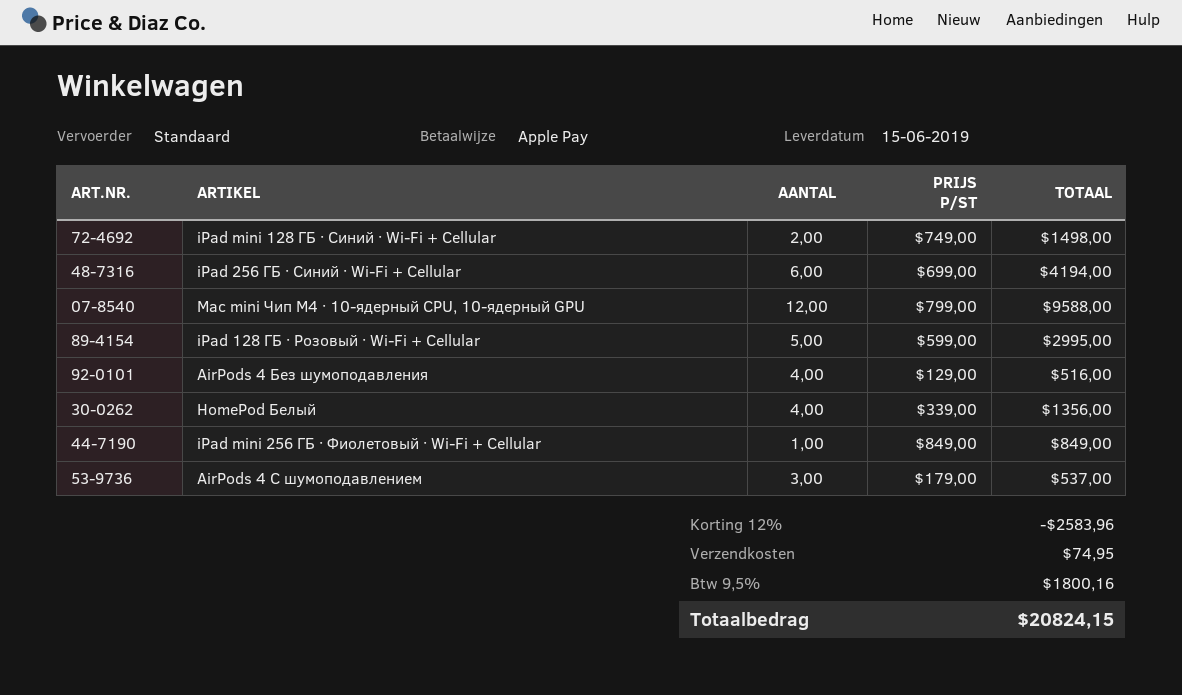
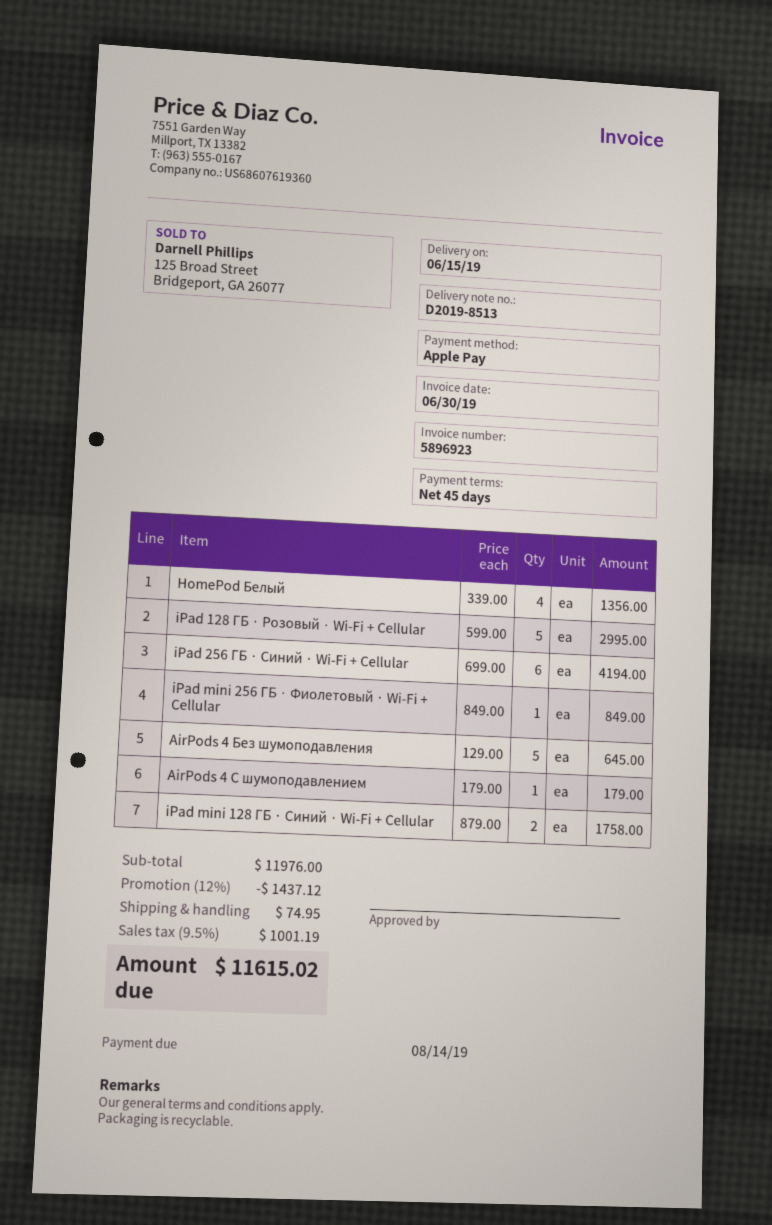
iPad mini 128 ГБ · Синий · Wi-Fi + Cellular: 2 x 749.00 = 1498.00 -> 2 x 879.00 = 1758.00
Mac mini Чип M4 · 10-ядерный CPU, 10-ядерный GPU: 12 x 799.00 = 9588.00 -> none
AirPods 4 Без шумоподавления: 4 x 129.00 = 516.00 -> 5 x 129.00 = 645.00
AirPods 4 С шумоподавлением: 3 x 179.00 = 537.00 -> 1 x 179.00 = 179.00
discount: 12% = 2583.96 -> 12% = 1437.12
tax: 9.5% = 1800.16 -> 9.5% = 1001.19
total: 20824.15 -> 11615.02

